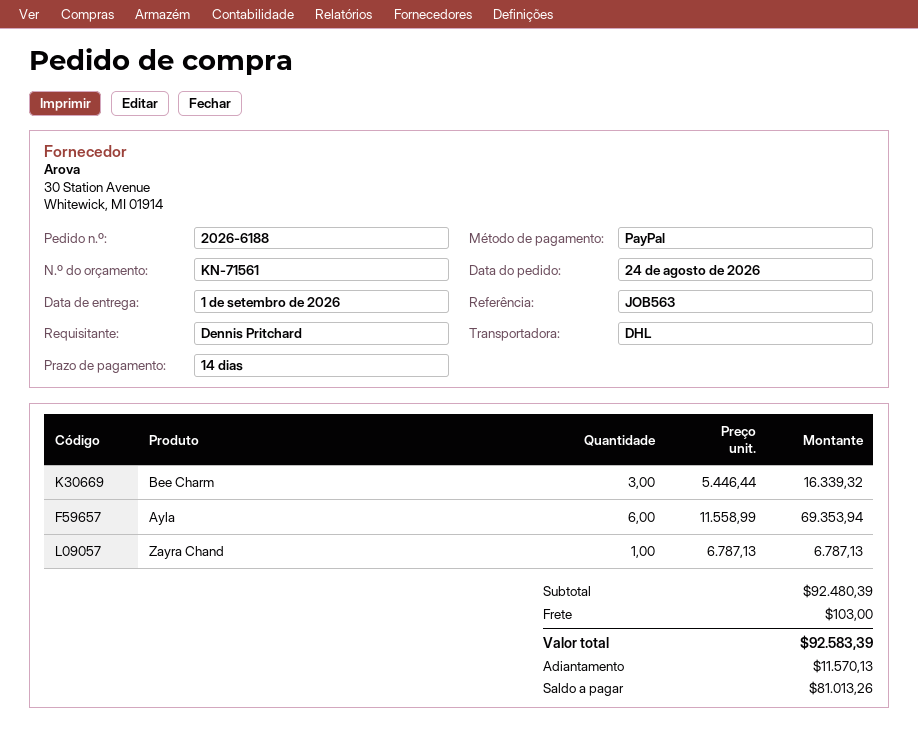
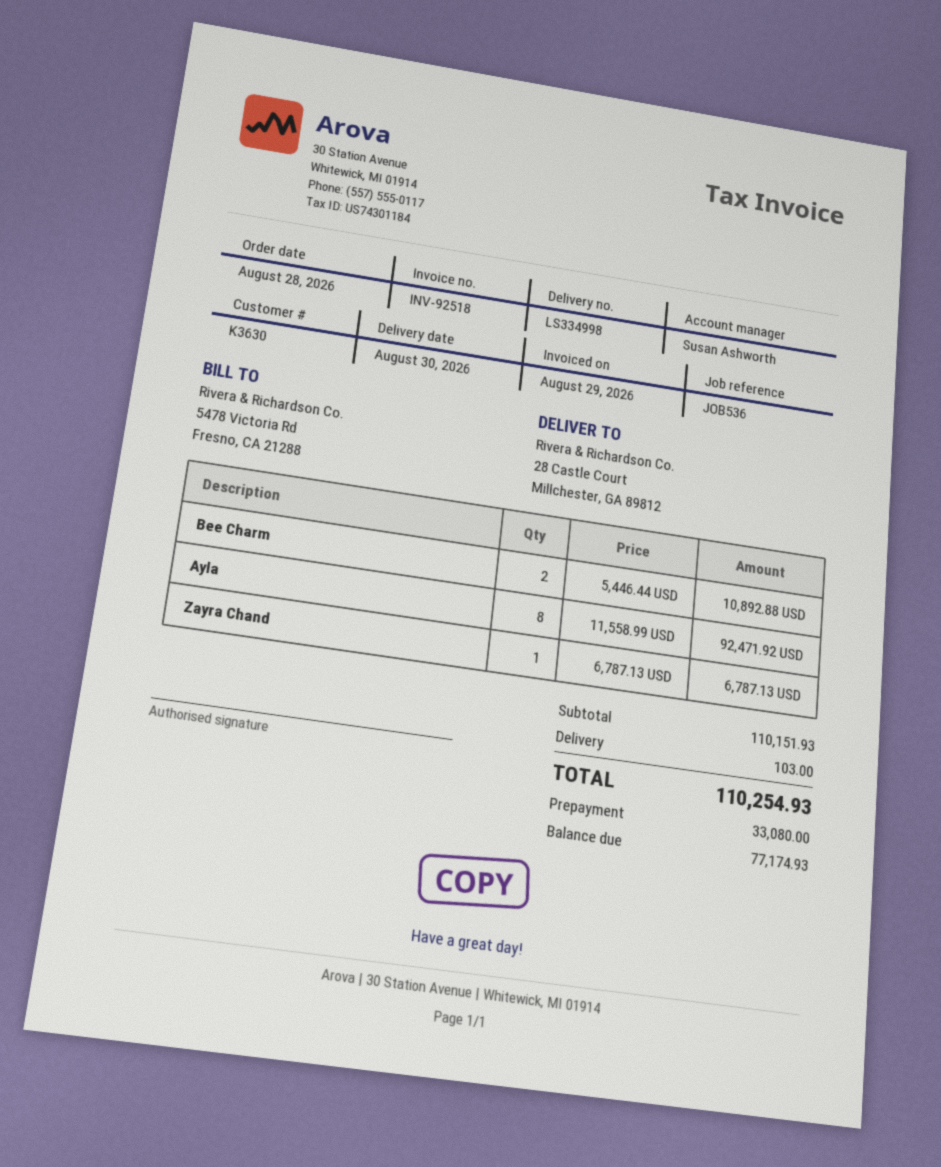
order date: 2026-08-24 -> 2026-08-28
delivery date: 2026-09-01 -> 2026-08-30
reference: JOB563 -> JOB536
Bee Charm: 3 x 5446.44 = 16339.32 -> 2 x 5446.44 = 10892.88
Ayla: 6 x 11558.99 = 69353.94 -> 8 x 11558.99 = 92471.92
subtotal: 92480.39 -> 110151.93
total: 92583.39 -> 110254.93
deposit: 11570.13 -> 33080.00
balance: 81013.26 -> 77174.93

